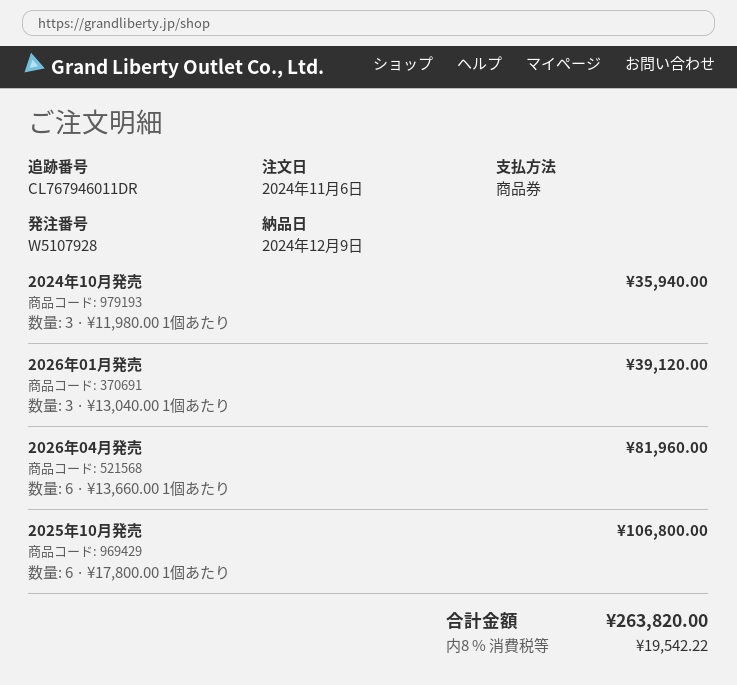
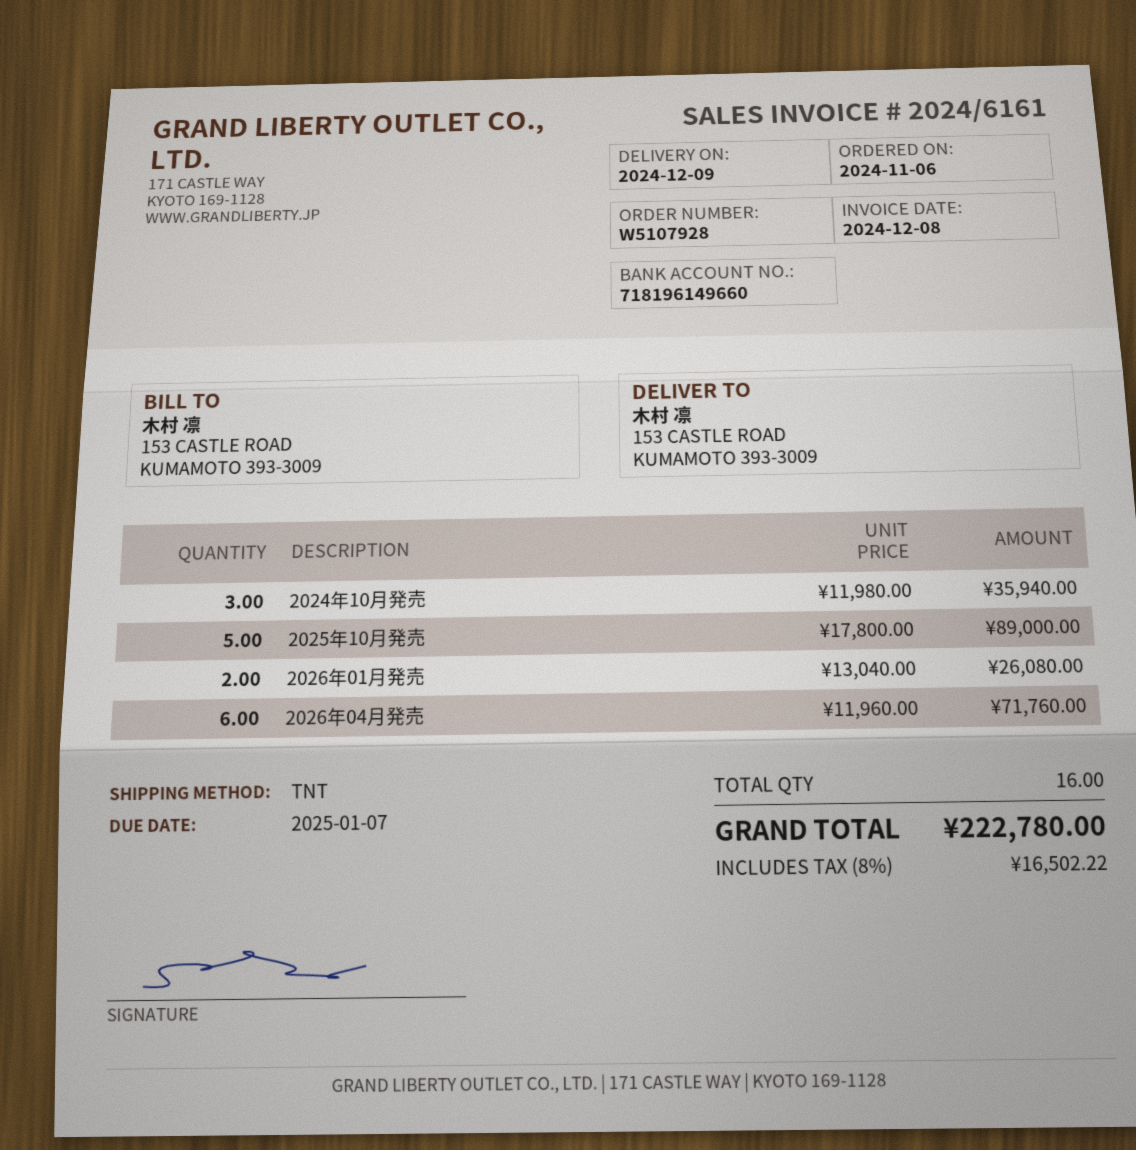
2026年01月発売: 3 x 13040.00 = 39120.00 -> 2 x 13040.00 = 26080.00
2026年04月発売: 6 x 13660.00 = 81960.00 -> 6 x 11960.00 = 71760.00
2025年10月発売: 6 x 17800.00 = 106800.00 -> 5 x 17800.00 = 89000.00
tax: 8% = 19542.22 -> 8% = 16502.22
total: 263820.00 -> 222780.00

